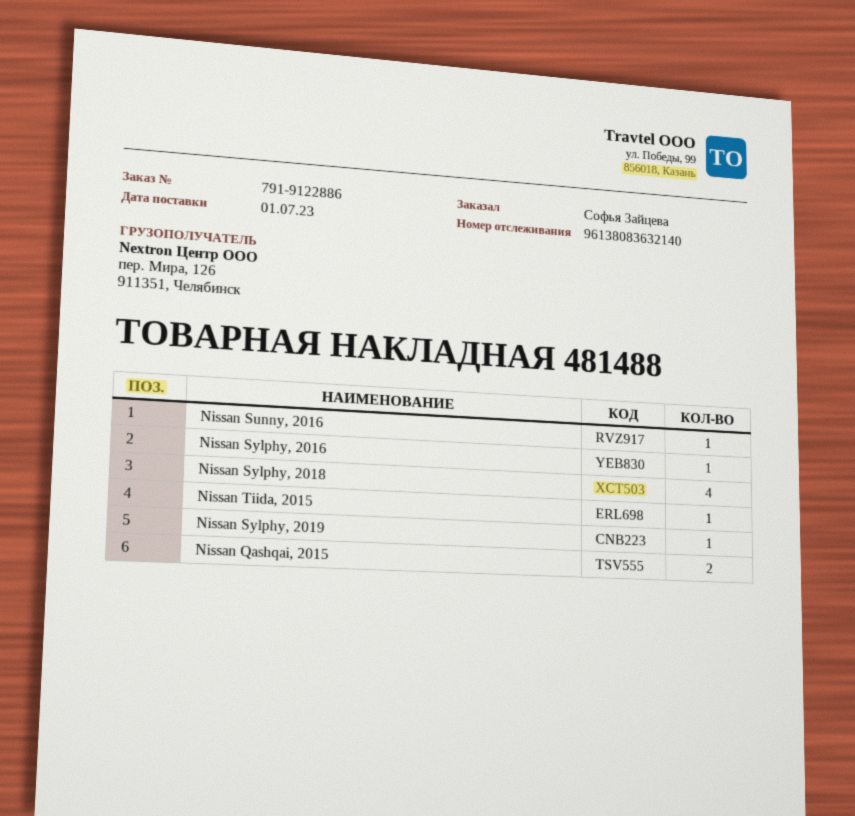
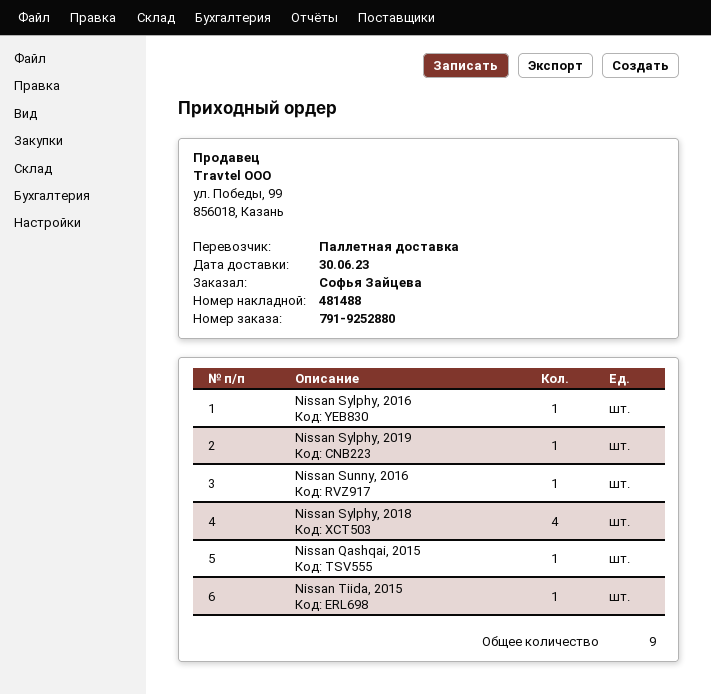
order number: 791-9122886 -> 791-9252880
delivery date: 2023-07-01 -> 2023-06-30
Nissan Qashqai, 2015: 2 -> 1

